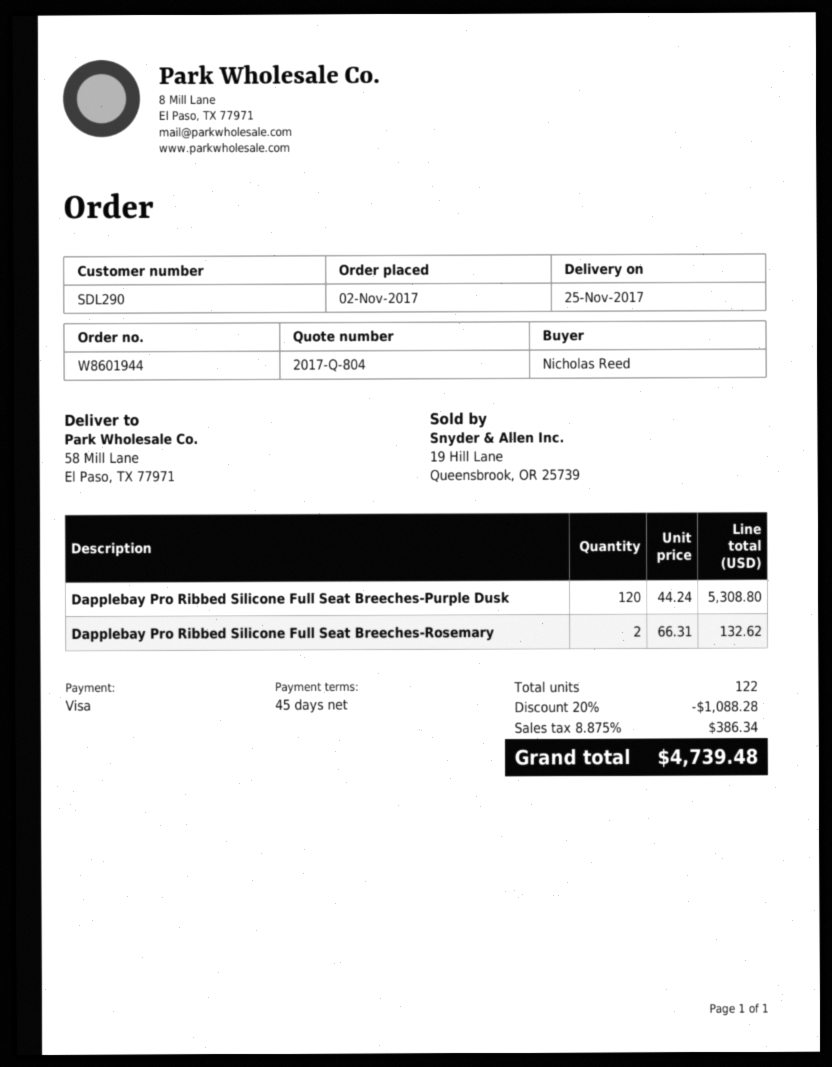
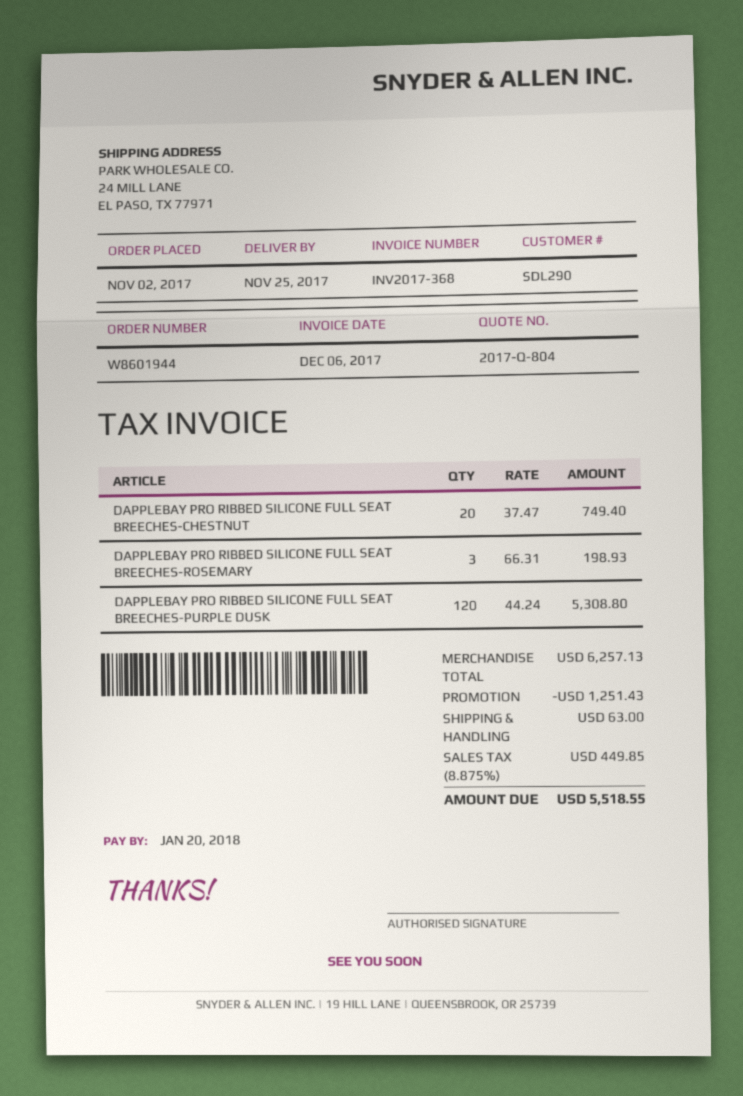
ship to: 58 Mill Lane, El Paso, TX 77971 -> 24 MILL LANE, EL PASO, TX 77971
Dapplebay Pro Ribbed Silicone Full Seat Breeches-Rosemary: 2 x 66.31 = 132.62 -> 3 x 66.31 = 198.93
DAPPLEBAY PRO RIBBED SILICONE FULL SEAT BREECHES-CHESTNUT: none -> 20 x 37.47 = 749.40
discount: 1088.28 -> 1251.43
shipping: none -> 63.00
tax: 8.875% = 386.34 -> 8.875% = 449.85
total: 4739.48 -> 5518.55

